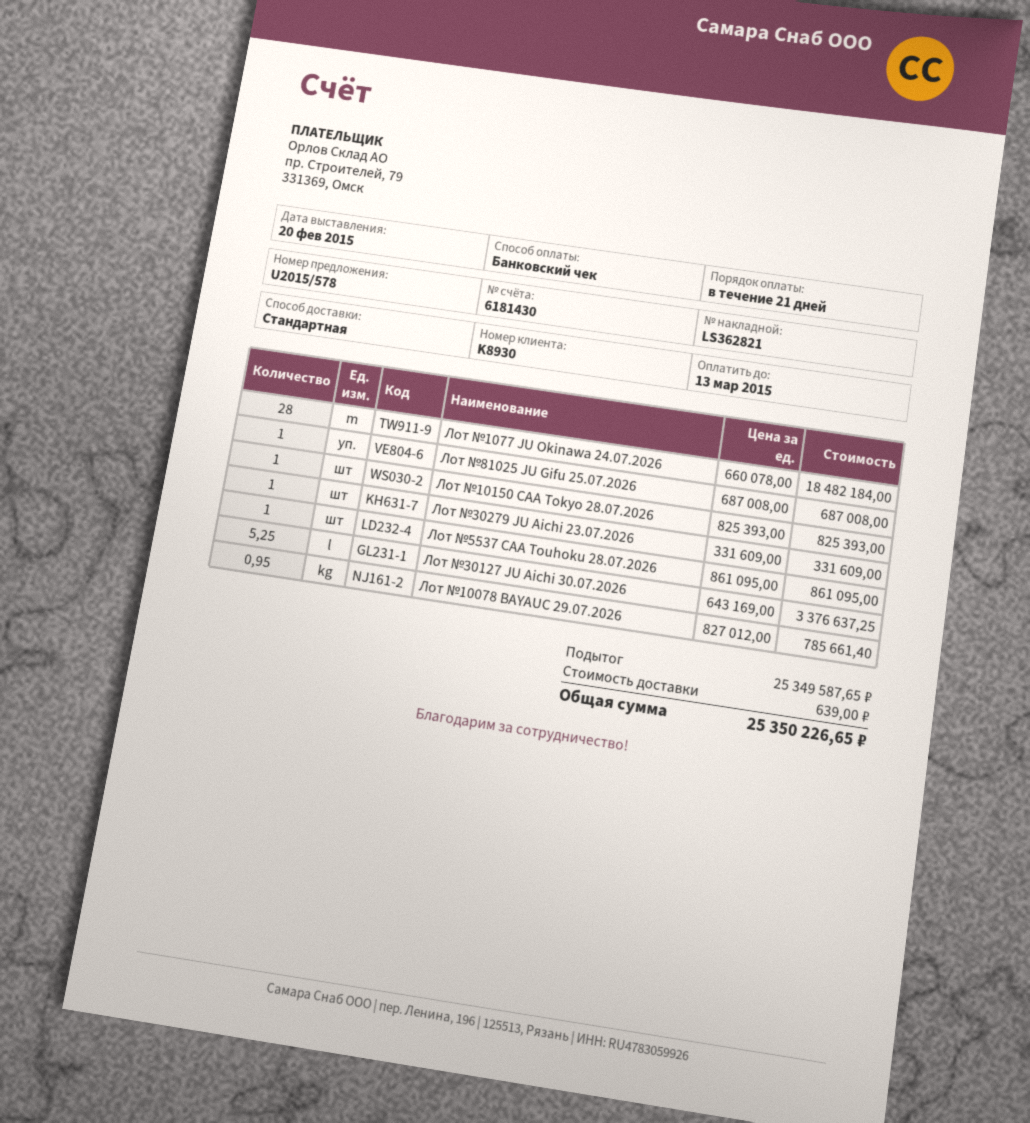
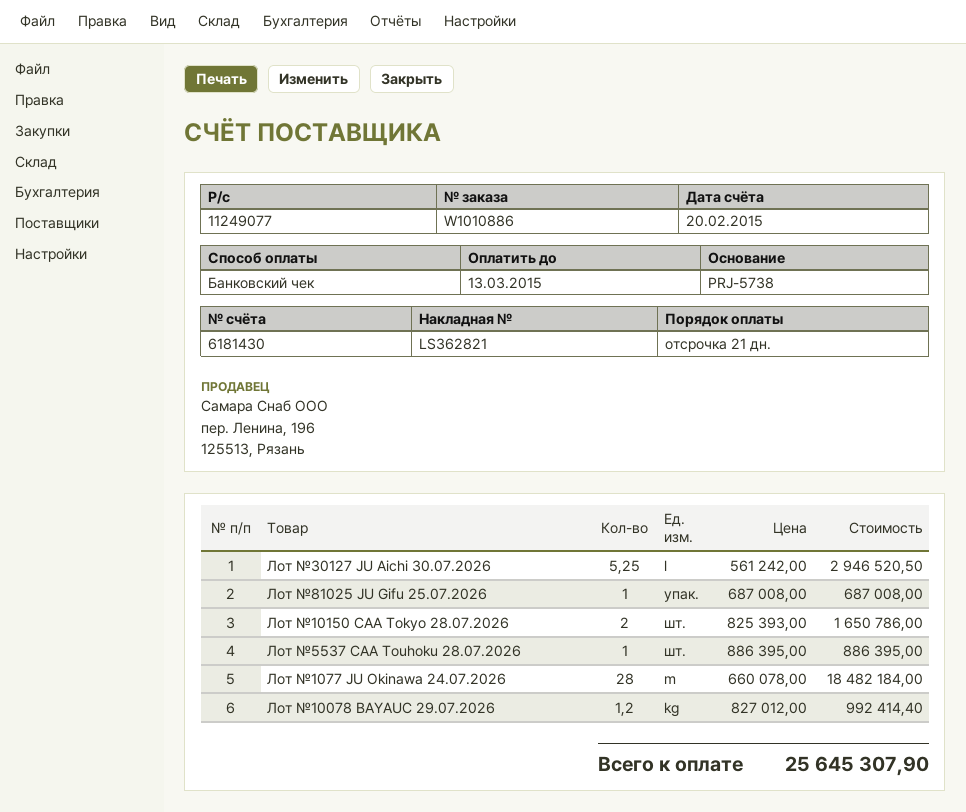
Лот №10150 CAA Tokyo 28.07.2026: 1 x 825393.00 = 825393.00 -> 2 x 825393.00 = 1650786.00
Лот №30279 JU Aichi 23.07.2026: 1 x 331609.00 = 331609.00 -> none
Лот №5537 CAA Touhoku 28.07.2026: 1 x 861095.00 = 861095.00 -> 1 x 886395.00 = 886395.00
Лот №30127 JU Aichi 30.07.2026: 5.25 x 643169.00 = 3376637.25 -> 5.25 x 561242.00 = 2946520.50
Лот №10078 BAYAUC 29.07.2026: 0.95 x 827012.00 = 785661.40 -> 1.2 x 827012.00 = 992414.40
shipping: 639.00 -> none
total: 25350226.65 -> 25645307.90

